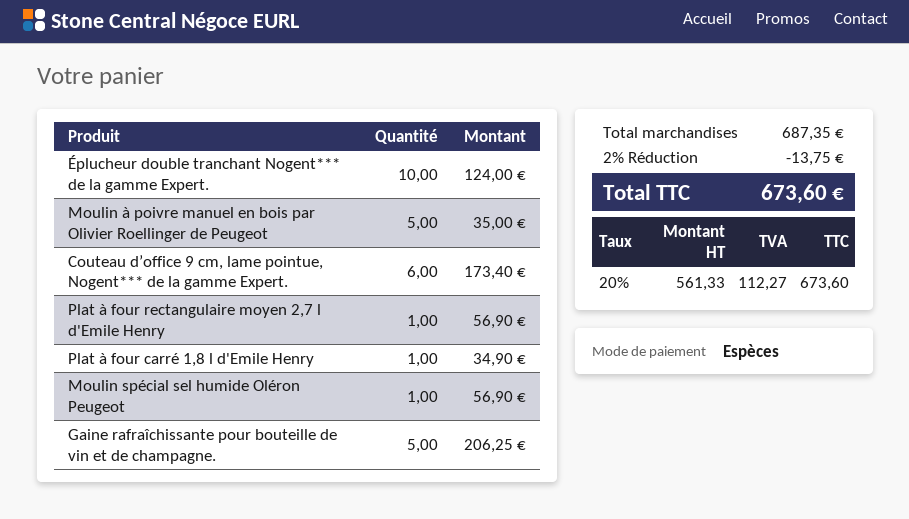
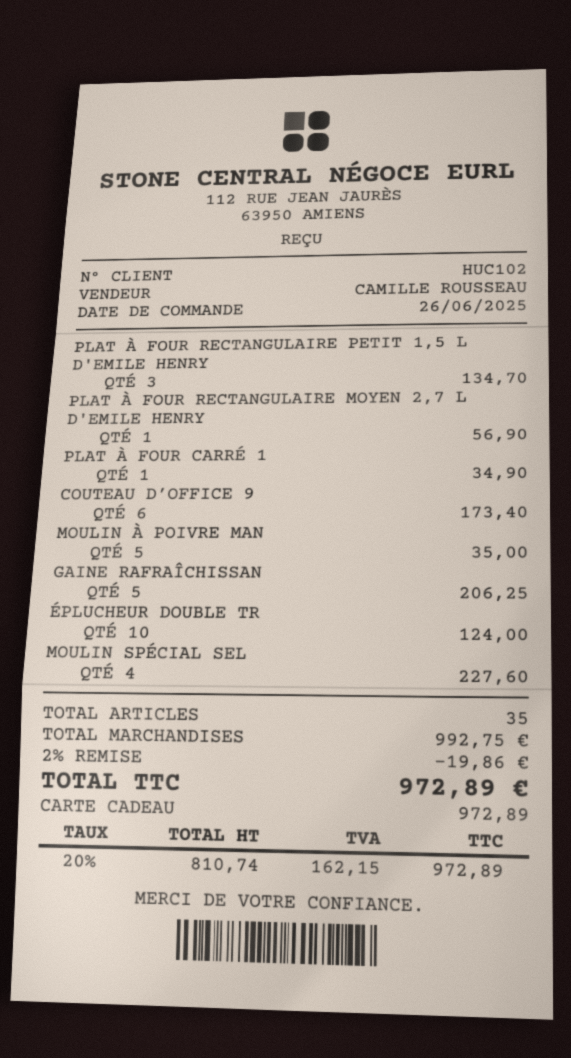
payment method: cash -> gift card
Moulin spécial sel humide Oléron Peugeot: 1 for 56.90 -> 4 for 227.60
PLAT À FOUR RECTANGULAIRE PETIT 1,5 L D'EMILE HENRY: none -> 3 for 134.70
subtotal: 687.35 -> 992.75
discount: 2% = 13.75 -> 2% = 19.86
net: 561.33 -> 810.74
tax: 20% = 112.27 -> 20% = 162.15
total: 673.60 -> 972.89

